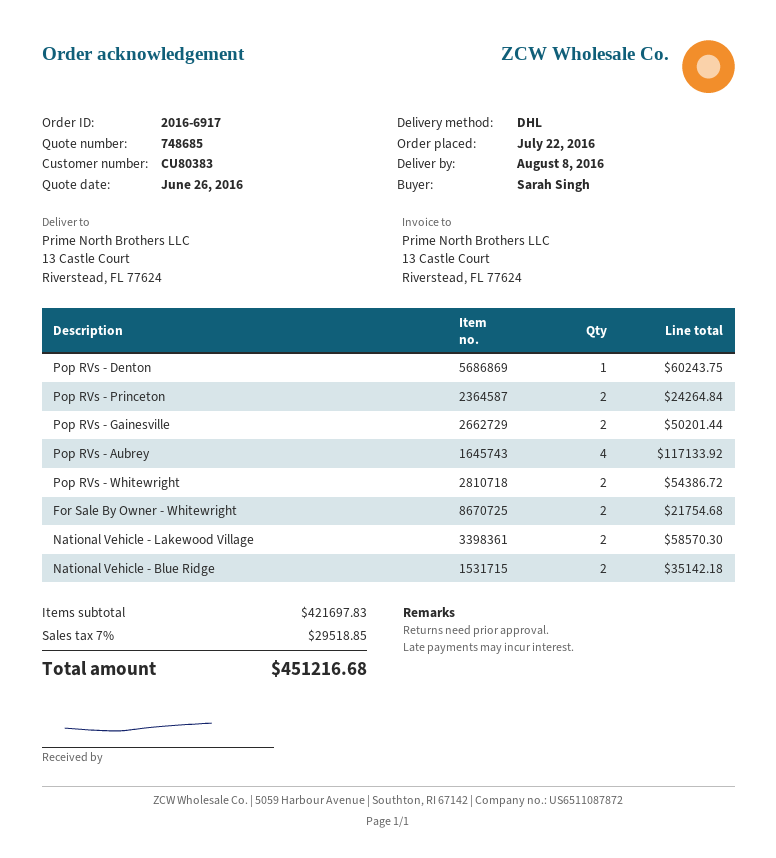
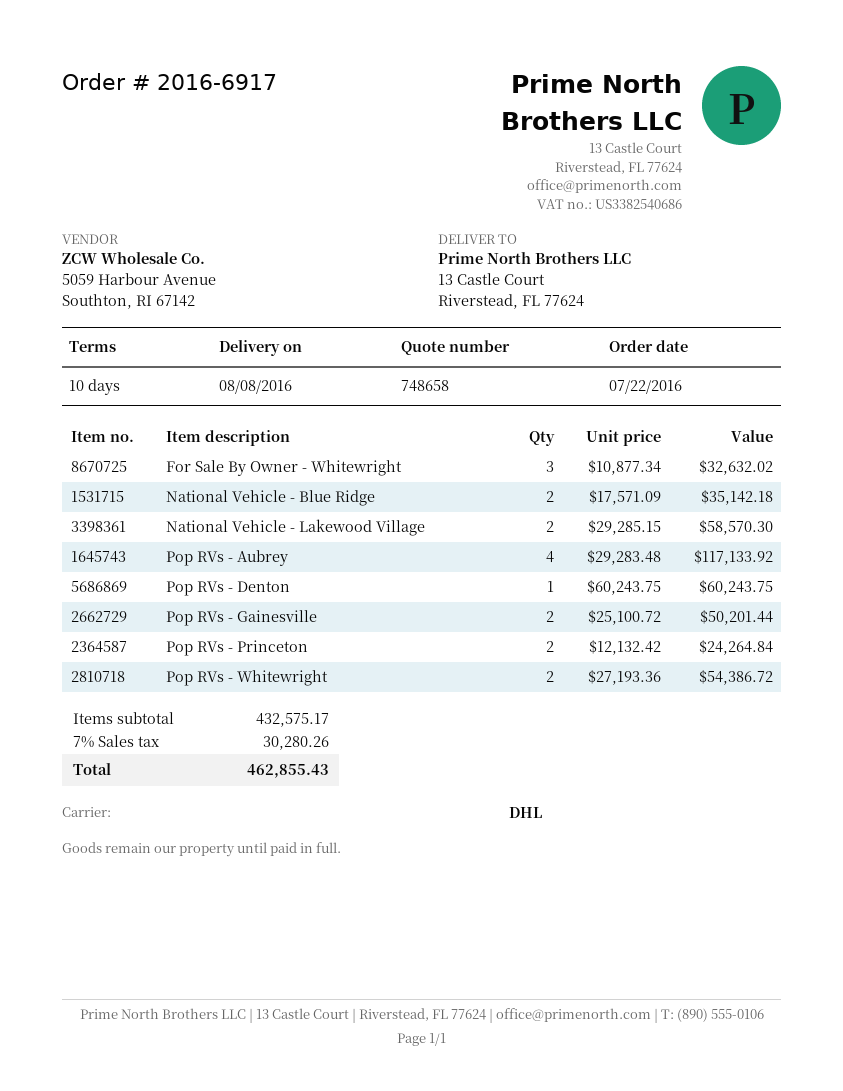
quote number: 748685 -> 748658
For Sale By Owner - Whitewright: 2 for 21754.68 -> 3 for 32632.02
subtotal: 421697.83 -> 432575.17
tax: 7% = 29518.85 -> 7% = 30280.26
total: 451216.68 -> 462855.43

